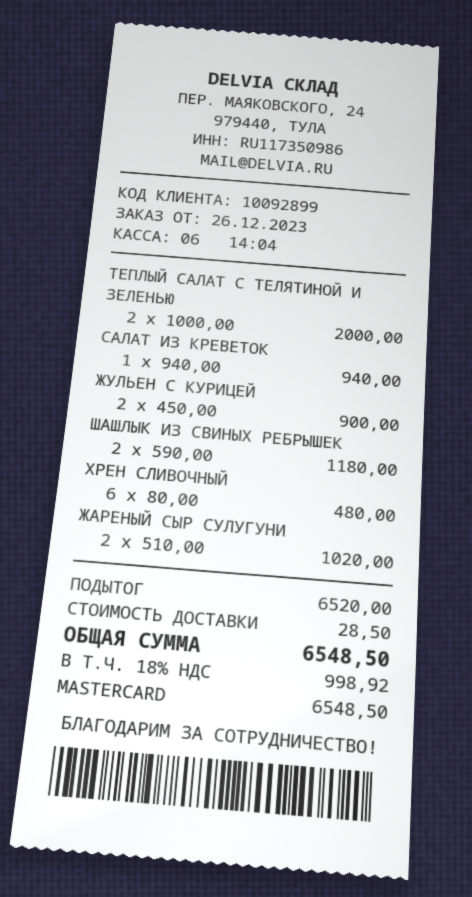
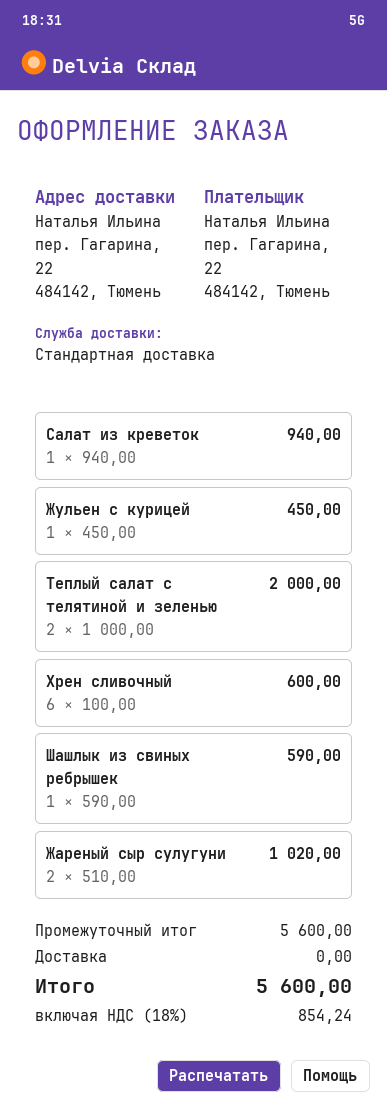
ЖУЛЬЕН С КУРИЦЕЙ: 2 x 450.00 = 900.00 -> 1 x 450.00 = 450.00
ШАШЛЫК ИЗ СВИНЫХ РЕБРЫШЕК: 2 x 590.00 = 1180.00 -> 1 x 590.00 = 590.00
ХРЕН СЛИВОЧНЫЙ: 6 x 80.00 = 480.00 -> 6 x 100.00 = 600.00
subtotal: 6520.00 -> 5600.00
shipping: 28.50 -> 0.00
tax: 18% = 998.92 -> 18% = 854.24
total: 6548.50 -> 5600.00

